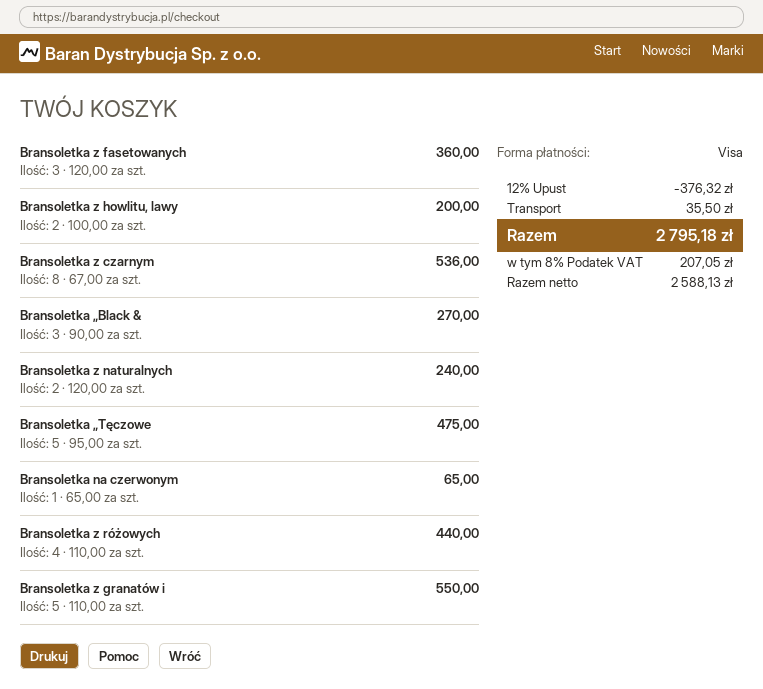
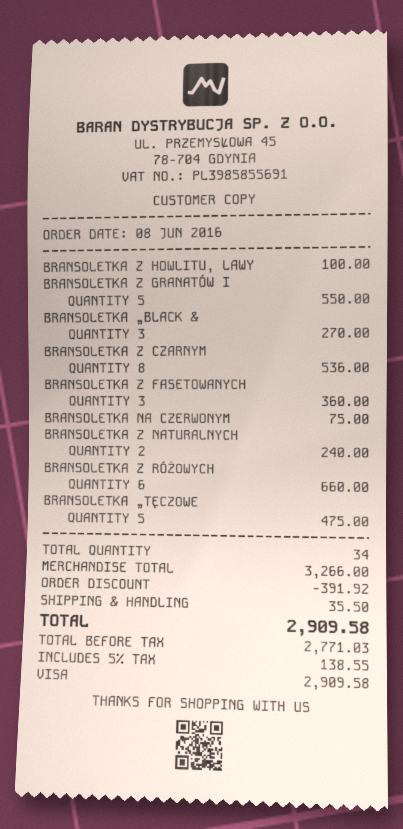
Bransoletka z howlitu, lawy: 2 for 200.00 -> 1 for 100.00
Bransoletka na czerwonym: 1 for 65.00 -> 1 for 75.00
Bransoletka z różowych: 4 for 440.00 -> 6 for 660.00
discount: 376.32 -> 391.92
net: 2588.13 -> 2771.03
tax: 8% = 207.05 -> 5% = 138.55
total: 2795.18 -> 2909.58

